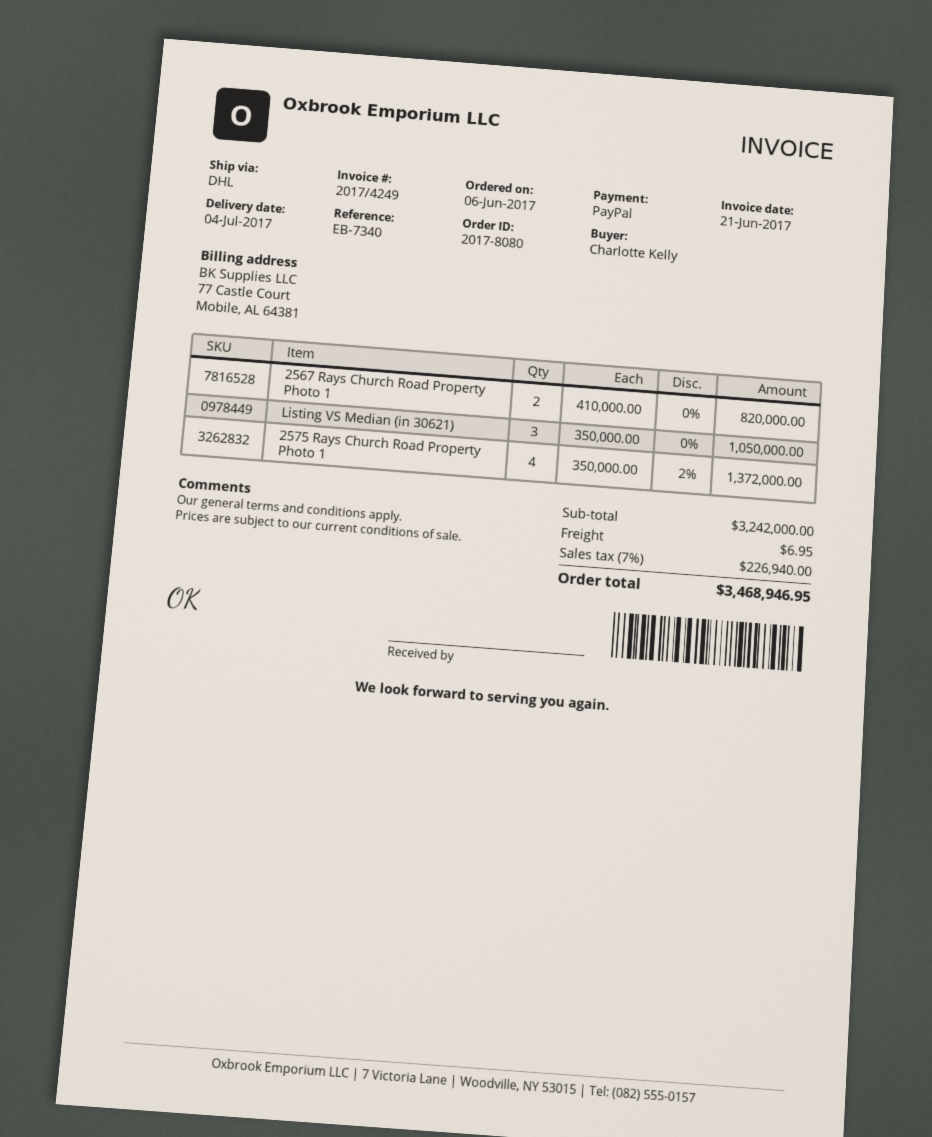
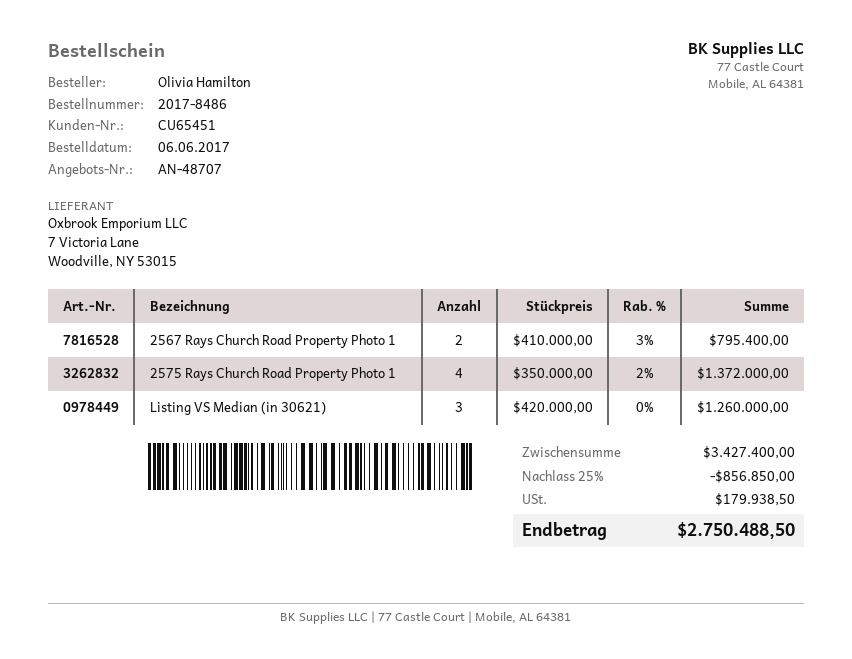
order number: 2017-8080 -> 2017-8486
ordered by: Charlotte Kelly -> Olivia Hamilton
2567 Rays Church Road Property Photo 1: 2 x 410000.00 = 820000.00 -> 2 x 410000.00 - 3% = 795400.00
Listing VS Median (in 30621): 3 x 350000.00 = 1050000.00 -> 3 x 420000.00 = 1260000.00
subtotal: 3242000.00 -> 3427400.00
discount: none -> 25% = 856850.00
shipping: 6.95 -> none
tax: 226940.00 -> 179938.50
total: 3468946.95 -> 2750488.50

